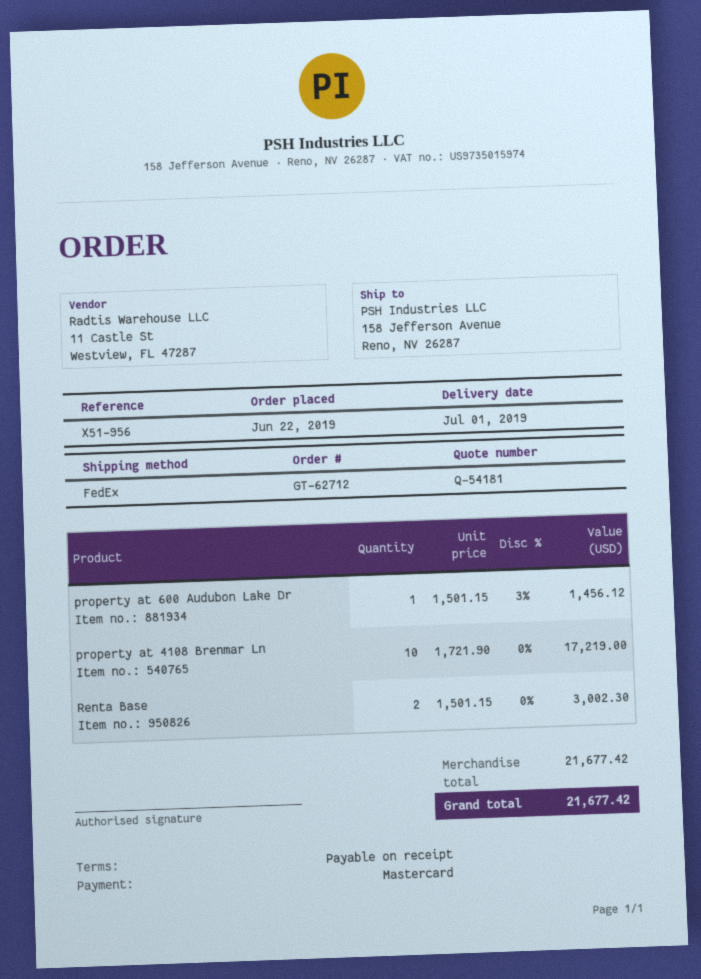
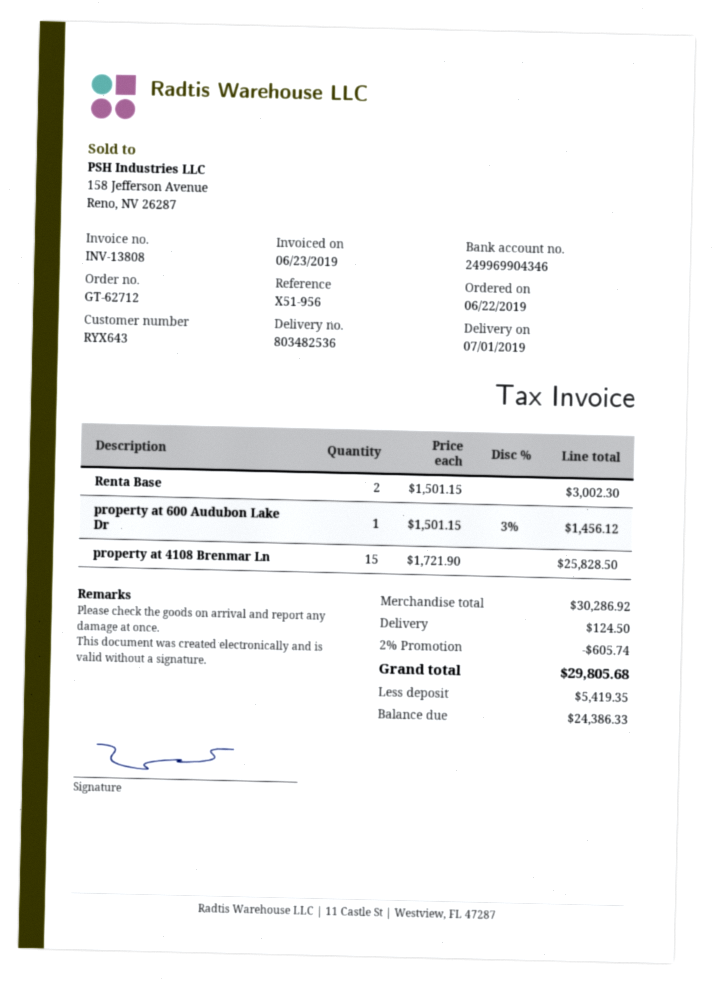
property at 4108 Brenmar Ln: 10 x 1721.90 = 17219.00 -> 15 x 1721.90 = 25828.50
subtotal: 21677.42 -> 30286.92
discount: none -> 2% = 605.74
shipping: none -> 124.50
total: 21677.42 -> 29805.68

